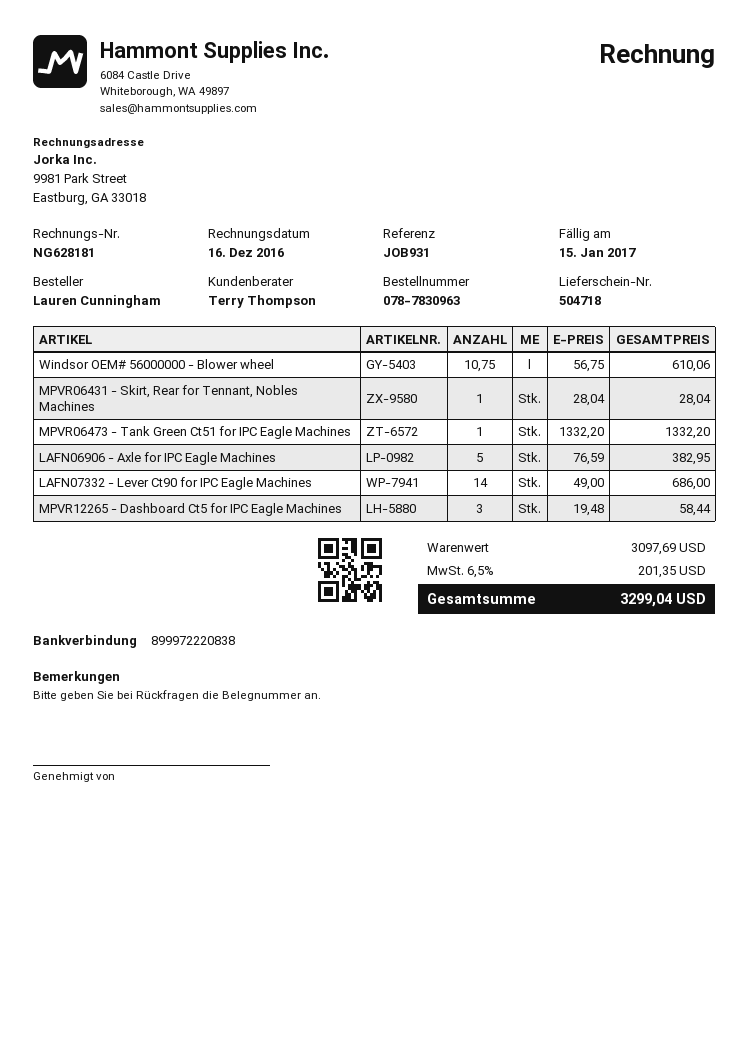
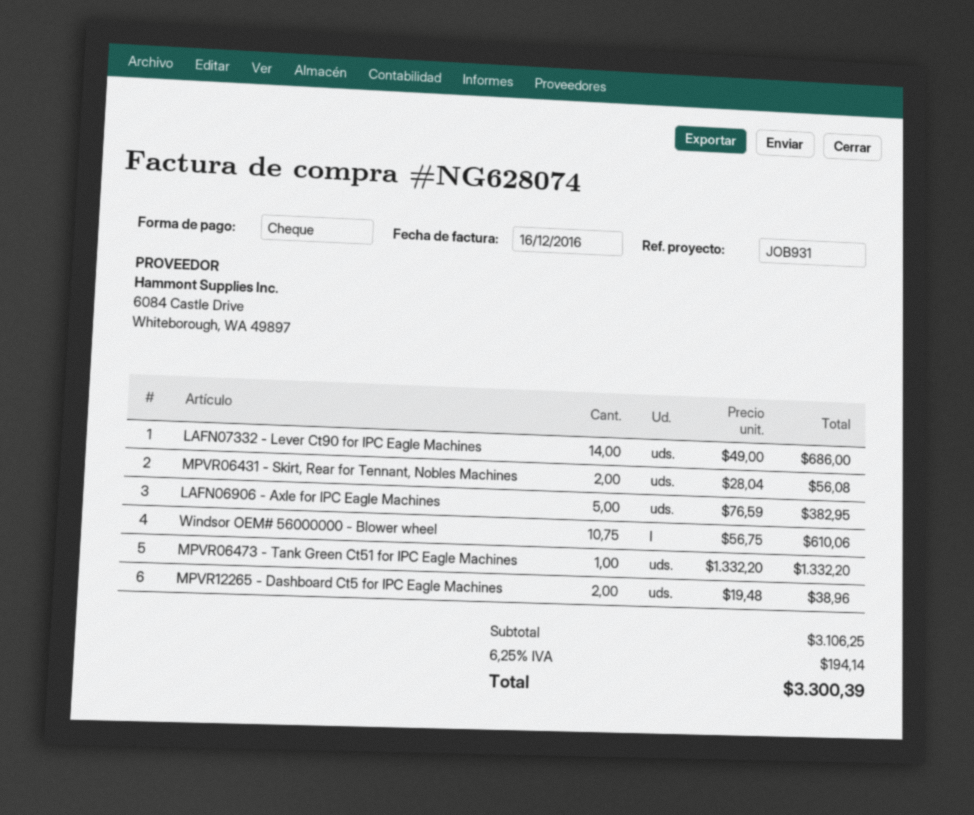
invoice number: NG628181 -> NG628074
MPVR06431 - Skirt, Rear for Tennant, Nobles Machines: 1 x 28.04 = 28.04 -> 2 x 28.04 = 56.08
MPVR12265 - Dashboard Ct5 for IPC Eagle Machines: 3 x 19.48 = 58.44 -> 2 x 19.48 = 38.96
subtotal: 3097.69 -> 3106.25
tax: 6.5% = 201.35 -> 6.25% = 194.14
total: 3299.04 -> 3300.39

